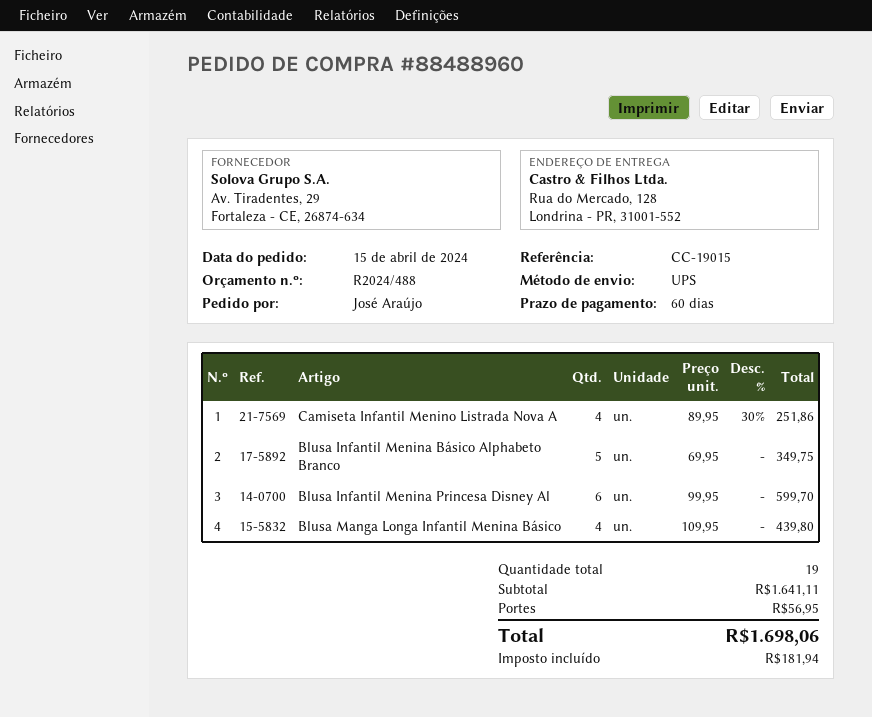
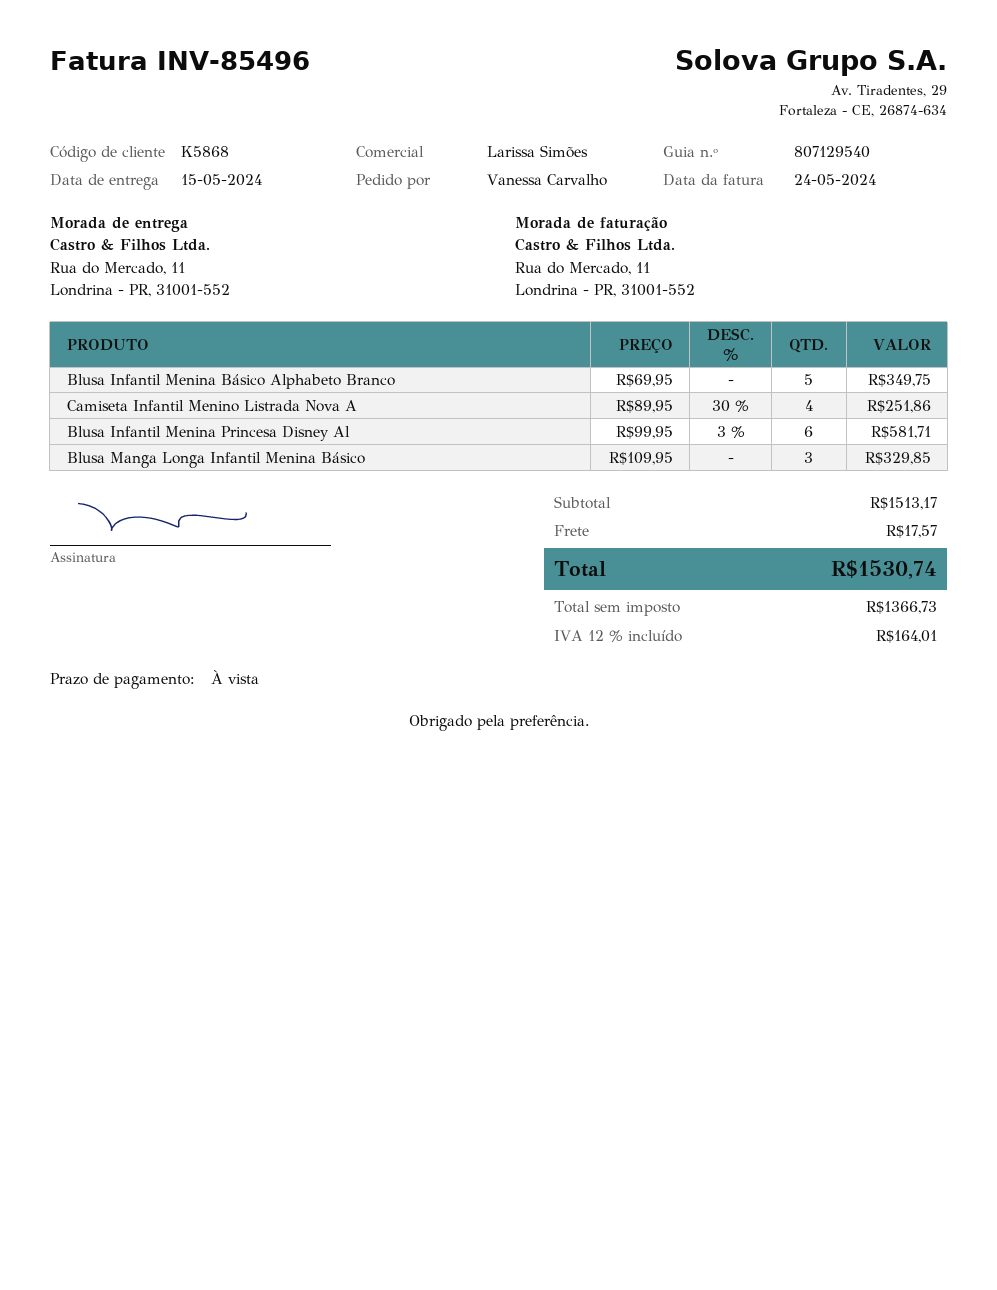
payment terms: 60 days -> on receipt
ordered by: José Araújo -> Vanessa Carvalho
ship to: Rua do Mercado, 128, Londrina - PR, 31001-552 -> Rua do Mercado, 11, Londrina - PR, 31001-552
Blusa Infantil Menina Princesa Disney Al: 6 x 99.95 = 599.70 -> 6 x 99.95 - 3% = 581.71
Blusa Manga Longa Infantil Menina Básico: 4 x 109.95 = 439.80 -> 3 x 109.95 = 329.85
subtotal: 1641.11 -> 1513.17
shipping: 56.95 -> 17.57
tax: 181.94 -> 164.01
total: 1698.06 -> 1530.74

